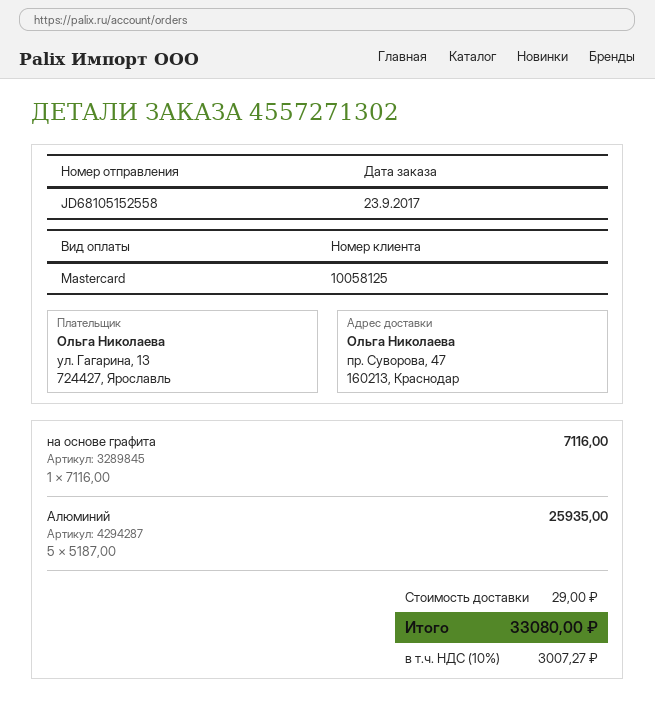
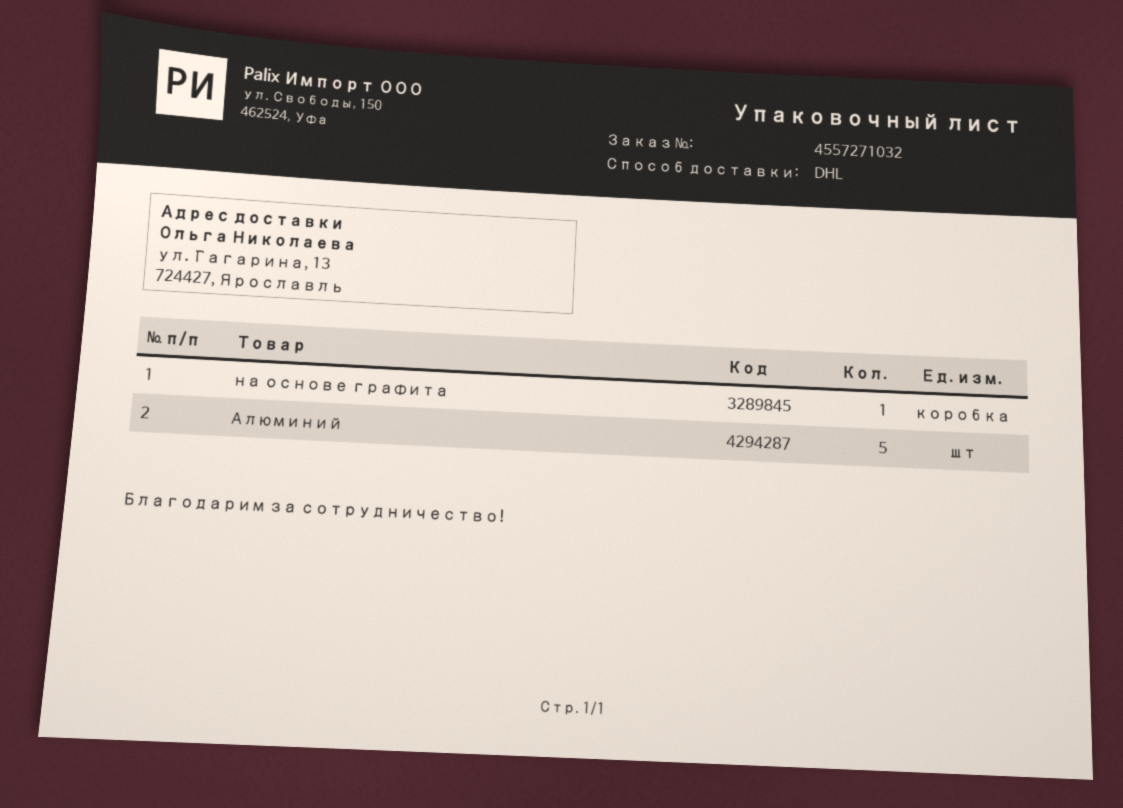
order number: 4557271302 -> 4557271032
ship to: пр. Суворова, 47, 160213, Краснодар -> ул. Гагарина, 13, 724427, Ярославль

